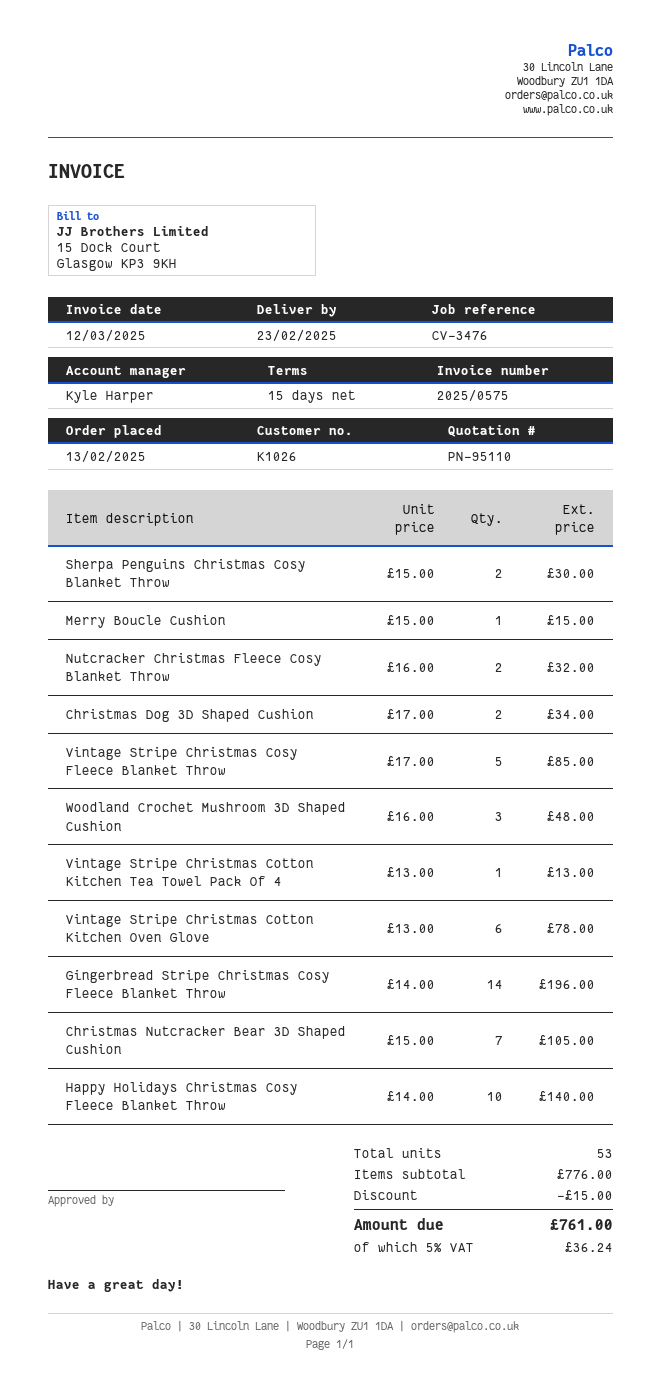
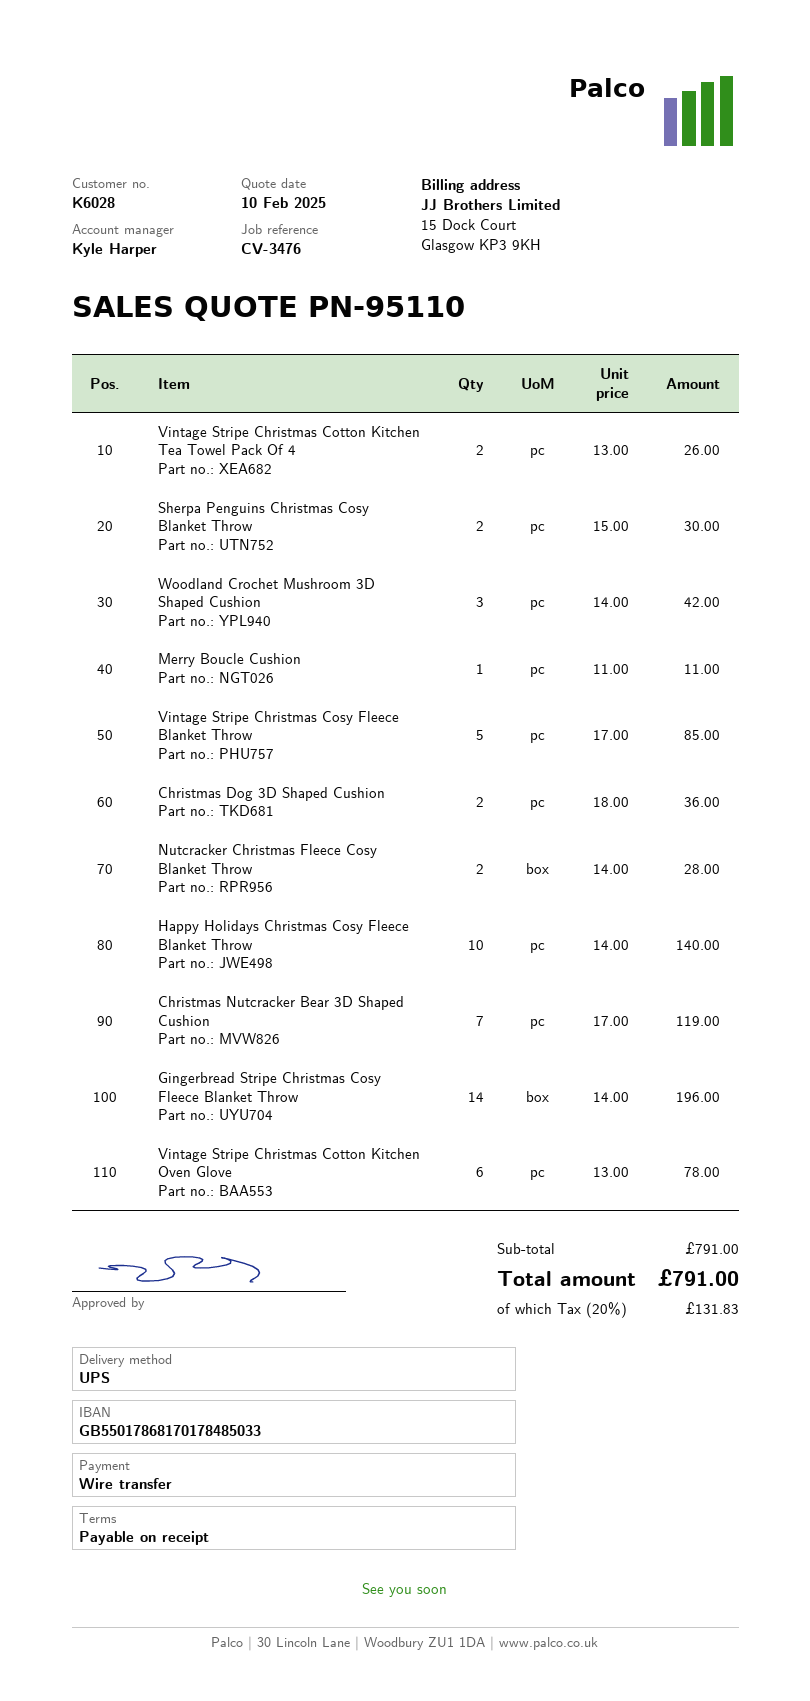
payment terms: 15 days -> on receipt
customer number: K1026 -> K6028
Merry Boucle Cushion: 1 x 15.00 = 15.00 -> 1 x 11.00 = 11.00
Nutcracker Christmas Fleece Cosy Blanket Throw: 2 x 16.00 = 32.00 -> 2 x 14.00 = 28.00
Christmas Dog 3D Shaped Cushion: 2 x 17.00 = 34.00 -> 2 x 18.00 = 36.00
Woodland Crochet Mushroom 3D Shaped Cushion: 3 x 16.00 = 48.00 -> 3 x 14.00 = 42.00
Vintage Stripe Christmas Cotton Kitchen Tea Towel Pack Of 4: 1 x 13.00 = 13.00 -> 2 x 13.00 = 26.00
Christmas Nutcracker Bear 3D Shaped Cushion: 7 x 15.00 = 105.00 -> 7 x 17.00 = 119.00
subtotal: 776.00 -> 791.00
discount: 15.00 -> none
tax: 5% = 36.24 -> 20% = 131.83
total: 761.00 -> 791.00

